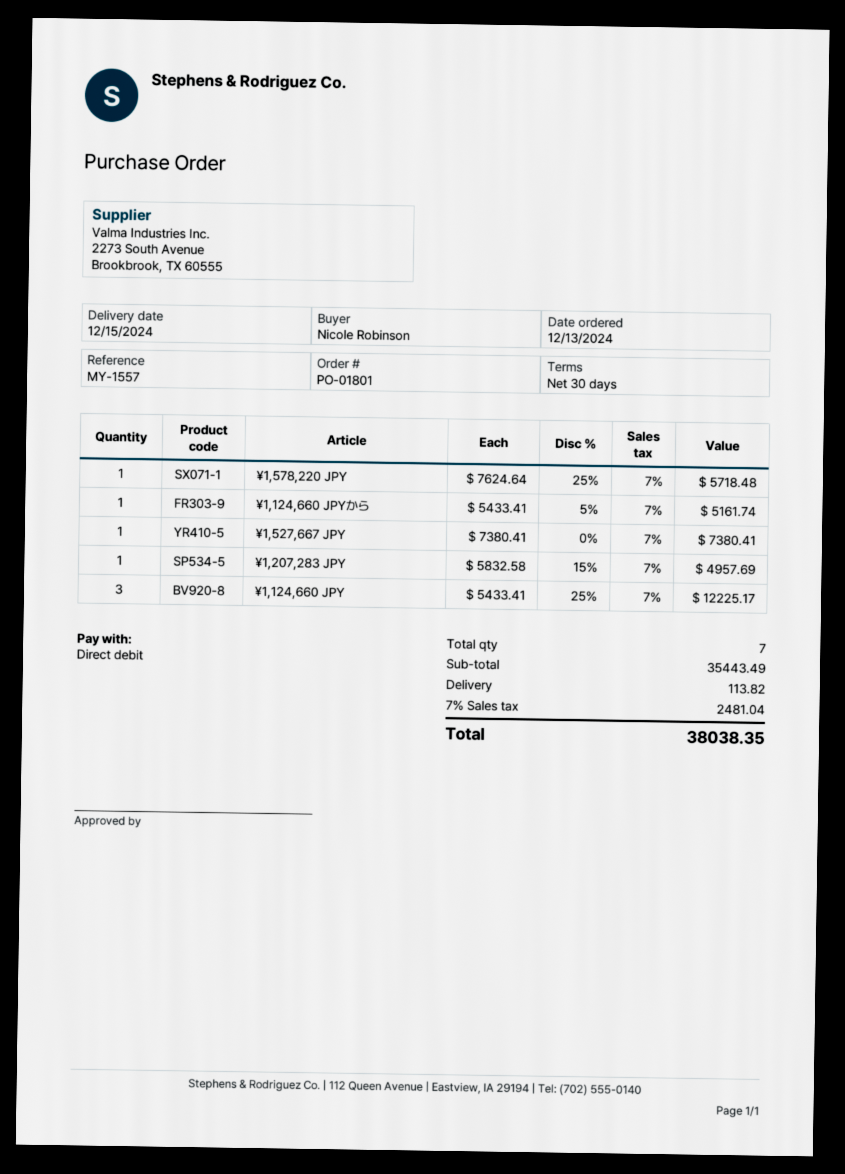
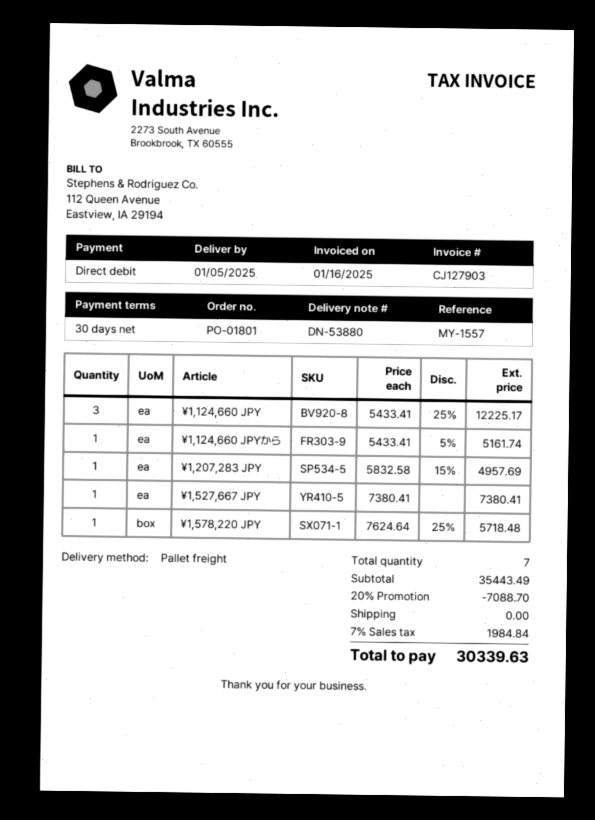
delivery date: 2024-12-15 -> 2025-01-05
discount: none -> 20% = 7088.70
shipping: 113.82 -> 0.00
tax: 7% = 2481.04 -> 7% = 1984.84
total: 38038.35 -> 30339.63

